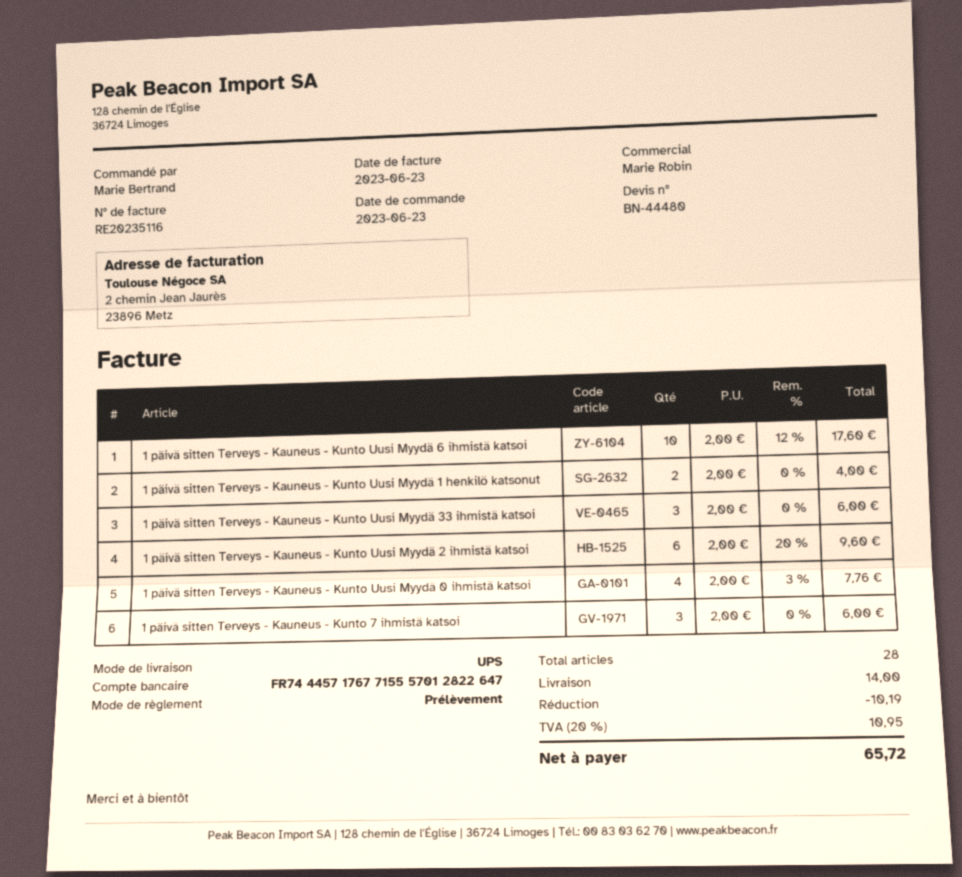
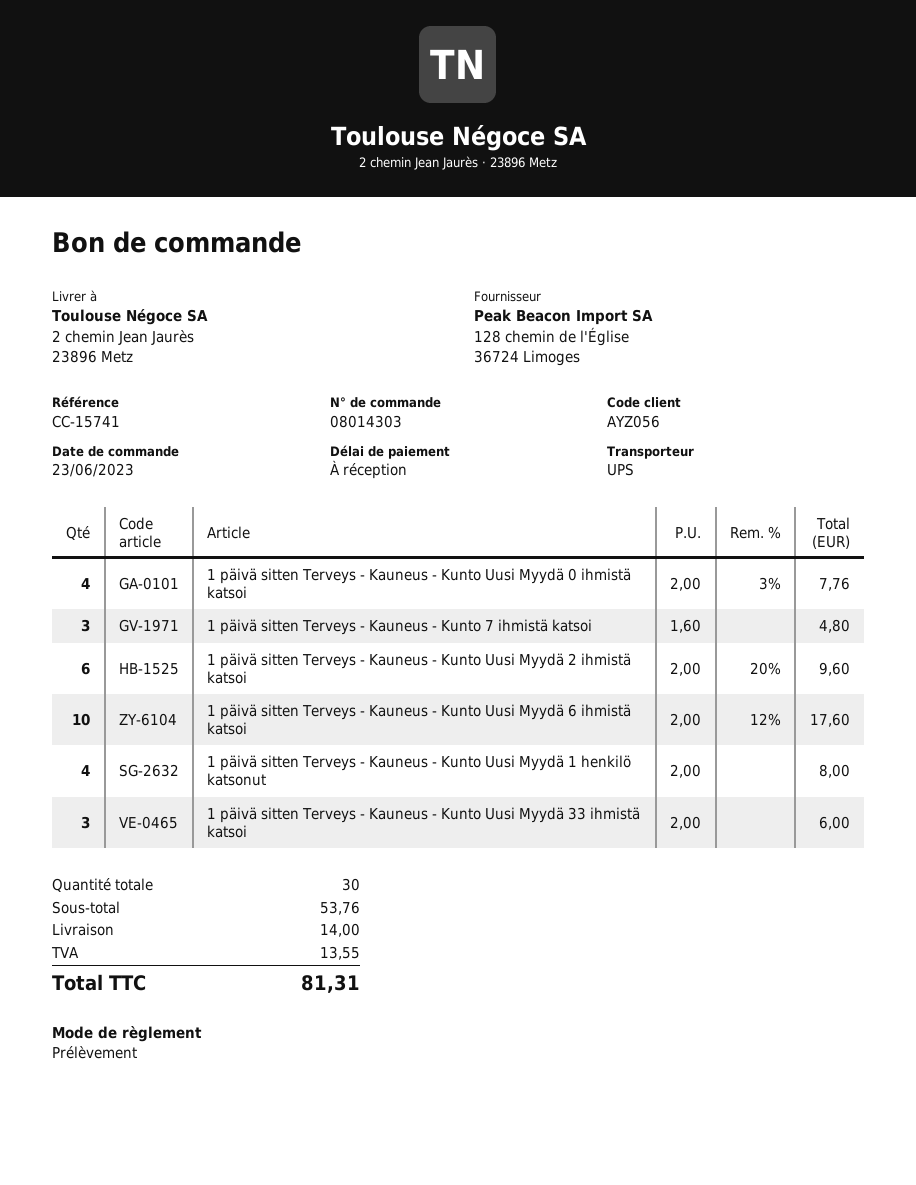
1 päivä sitten Terveys - Kauneus - Kunto Uusi Myydä 1 henkilö katsonut: 2 x 2.00 = 4.00 -> 4 x 2.00 = 8.00
1 päivä sitten Terveys - Kauneus - Kunto 7 ihmistä katsoi: 3 x 2.00 = 6.00 -> 3 x 1.60 = 4.80
total quantity: 28 -> 30
discount: 10.19 -> none
tax: 10.95 -> 13.55
total: 65.72 -> 81.31

